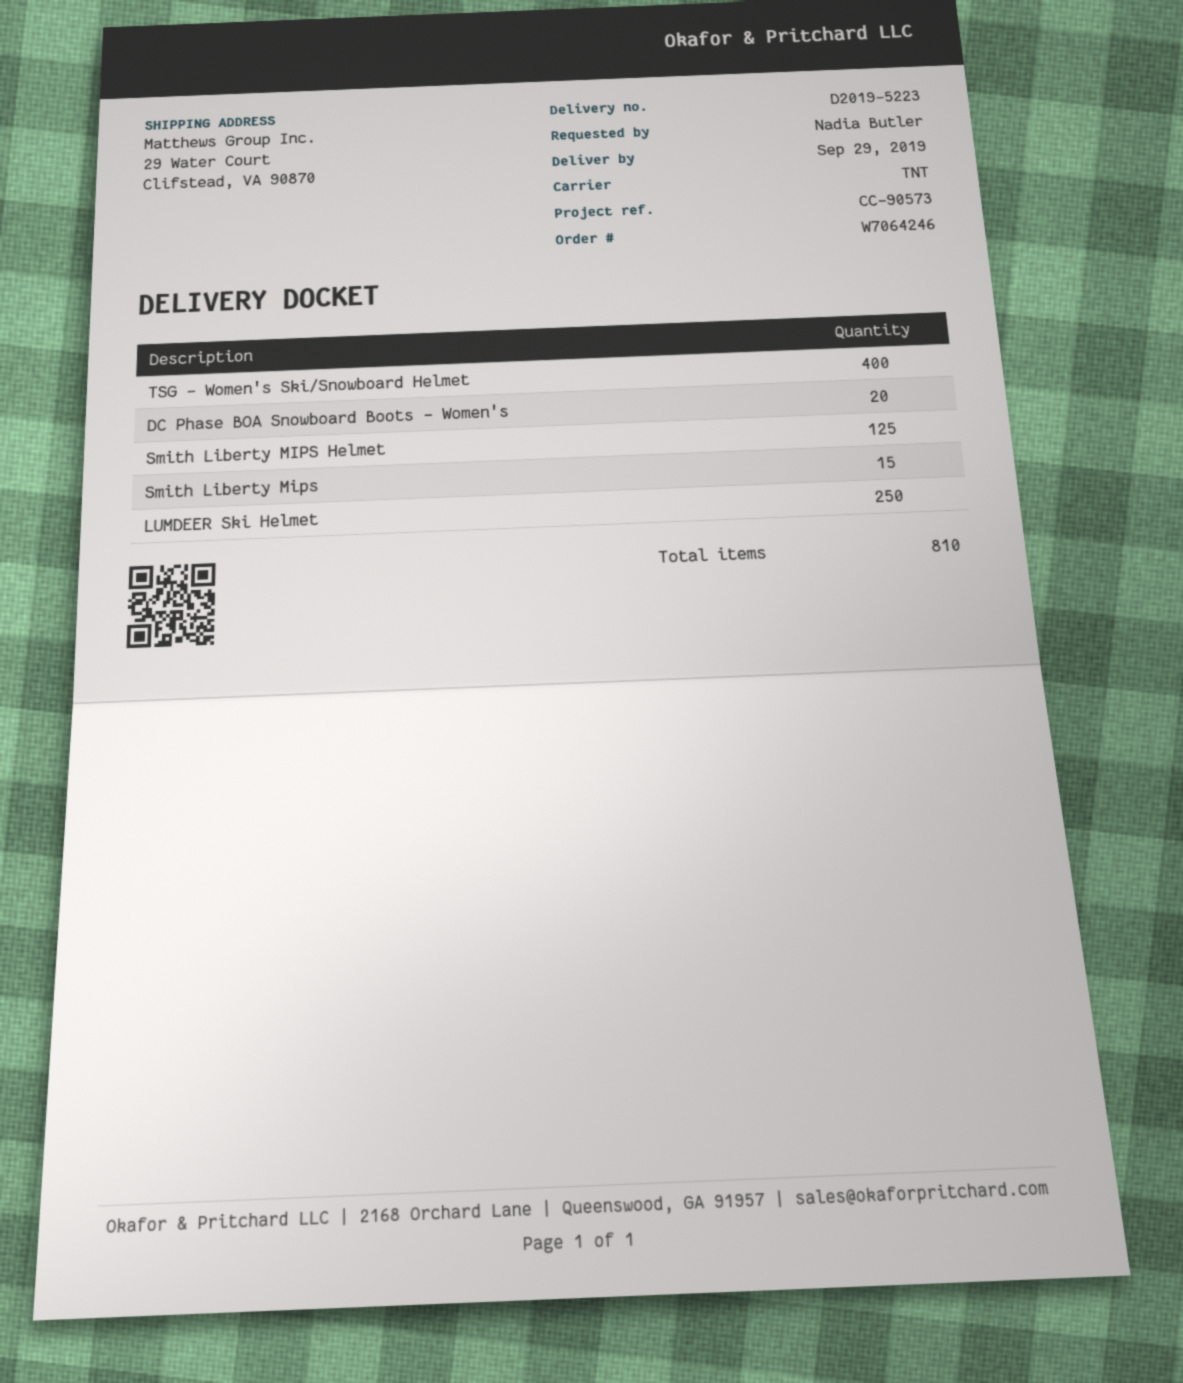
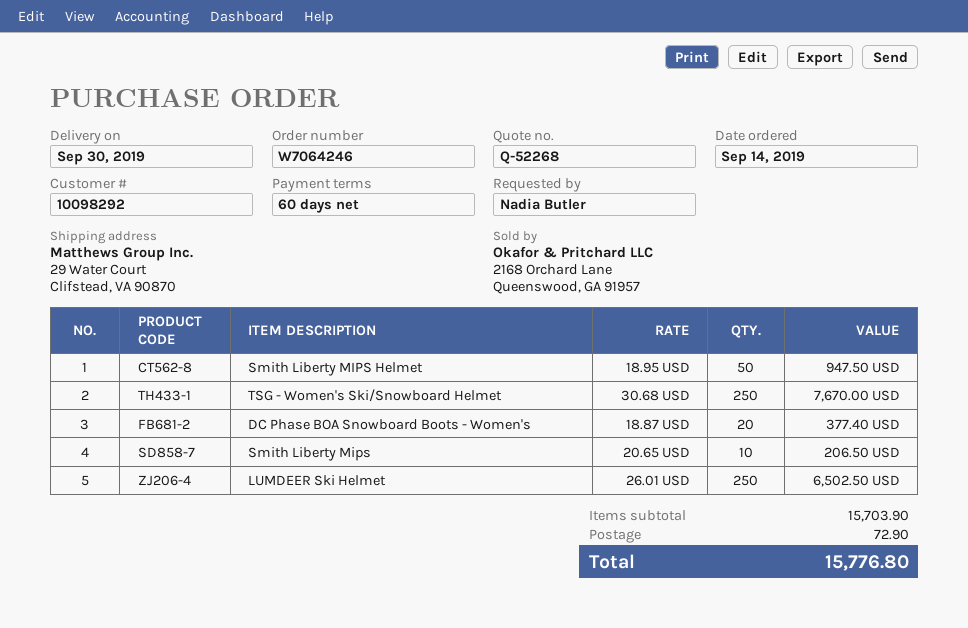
delivery date: 2019-09-29 -> 2019-09-30
TSG - Women's Ski/Snowboard Helmet: 400 -> 250
Smith Liberty MIPS Helmet: 125 -> 50
Smith Liberty Mips: 15 -> 10

